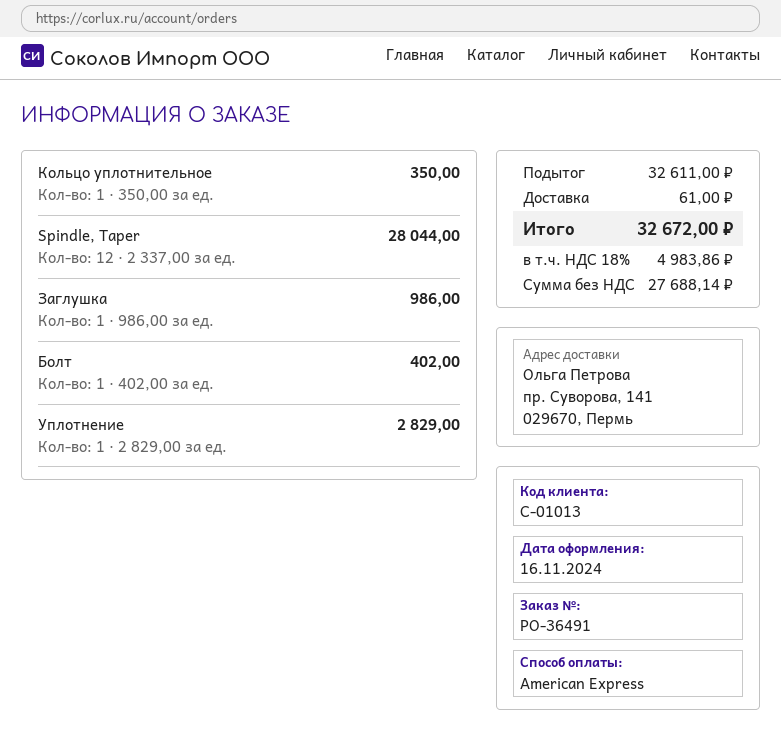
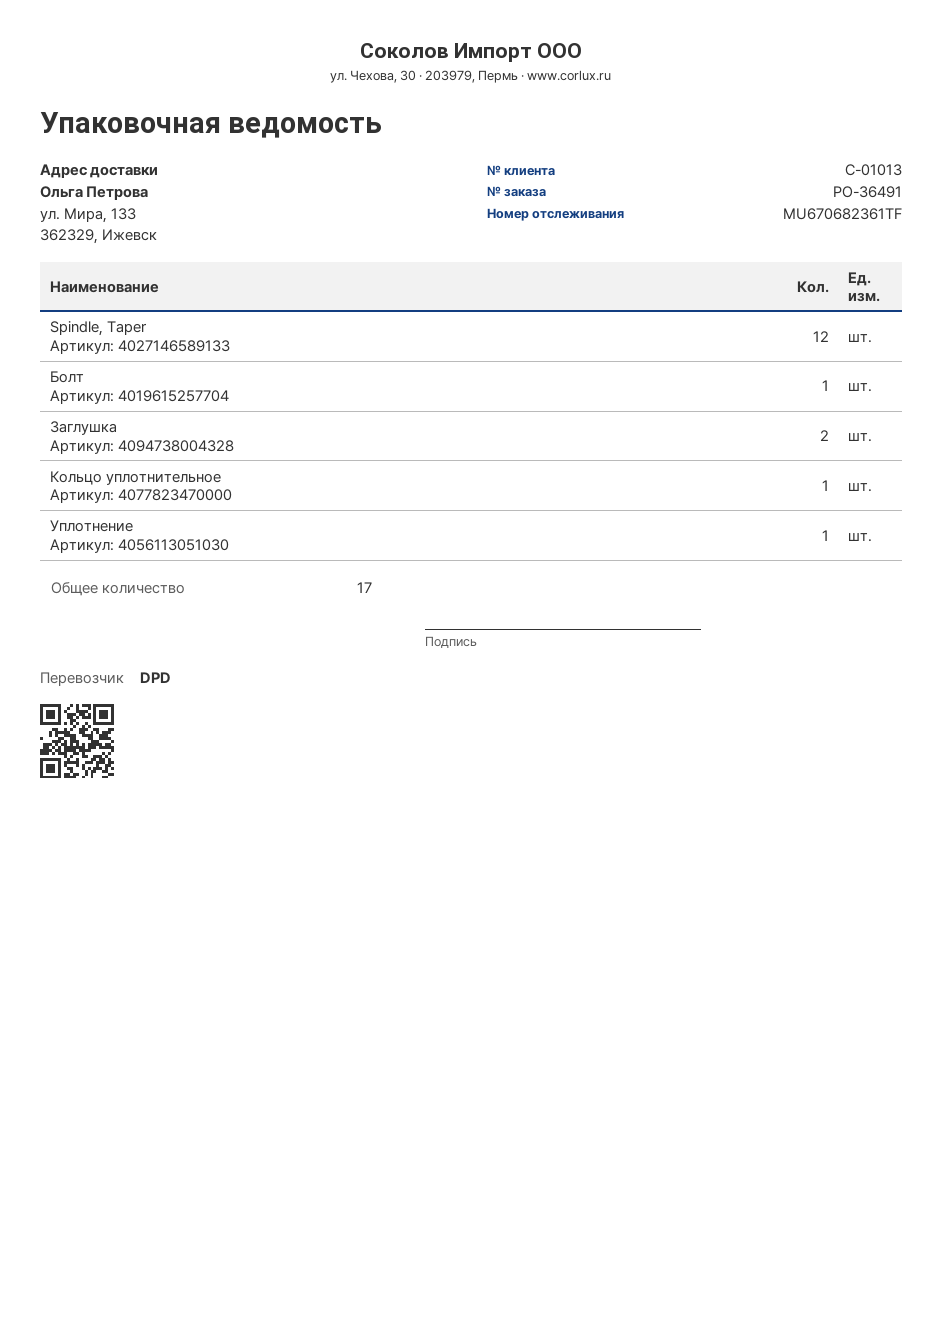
ship to: пр. Суворова, 141, 029670, Пермь -> ул. Мира, 133, 362329, Ижевск
Заглушка: 1 -> 2

